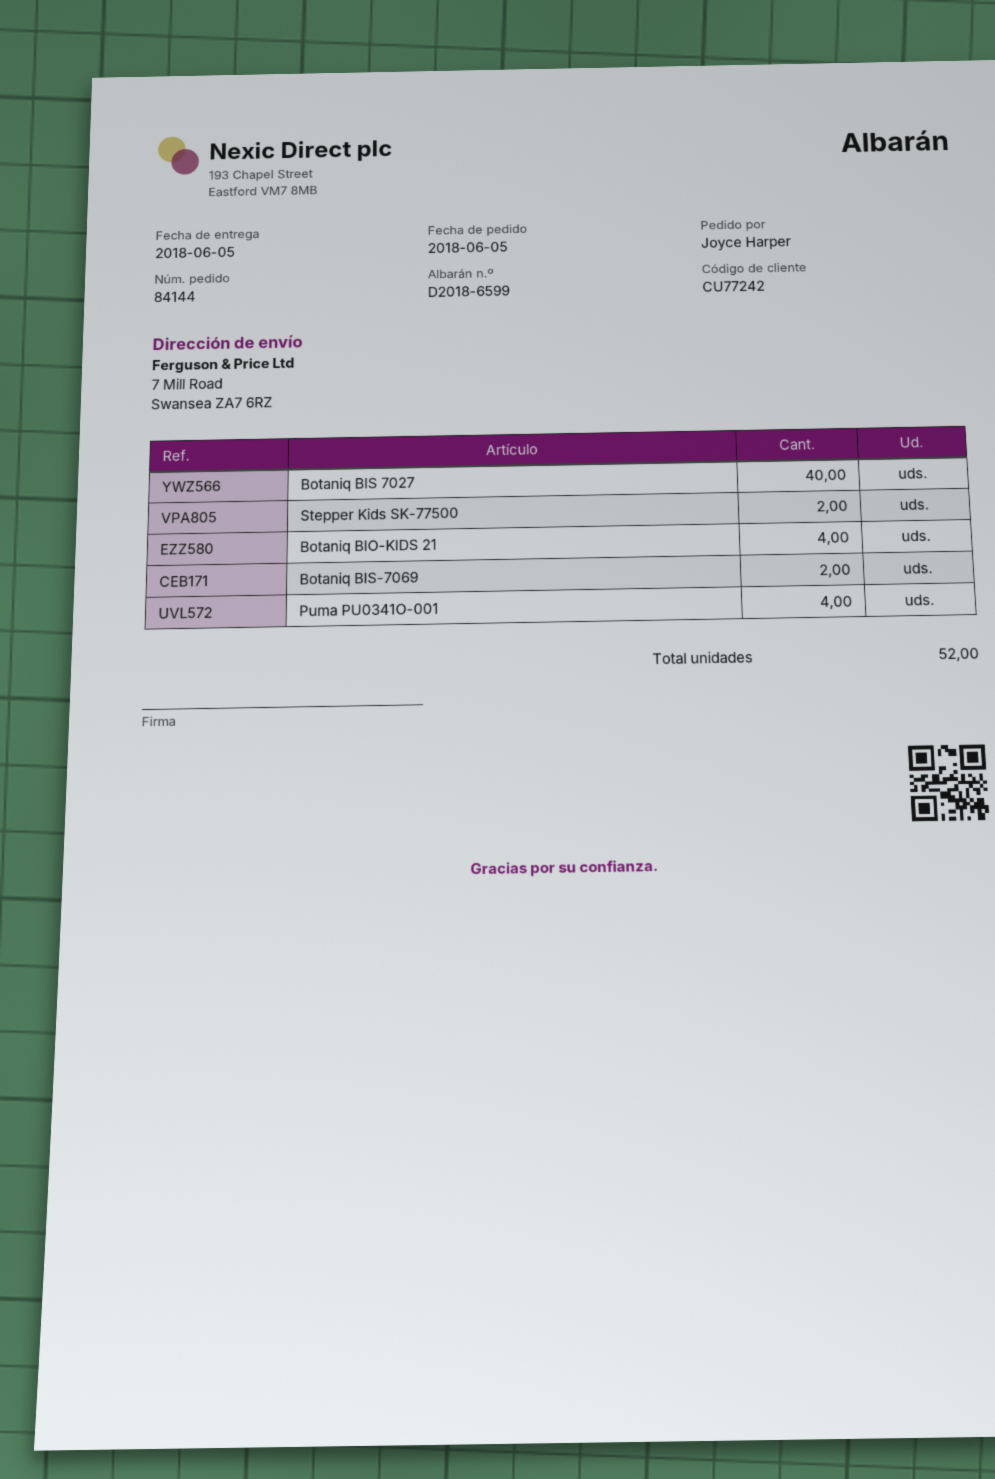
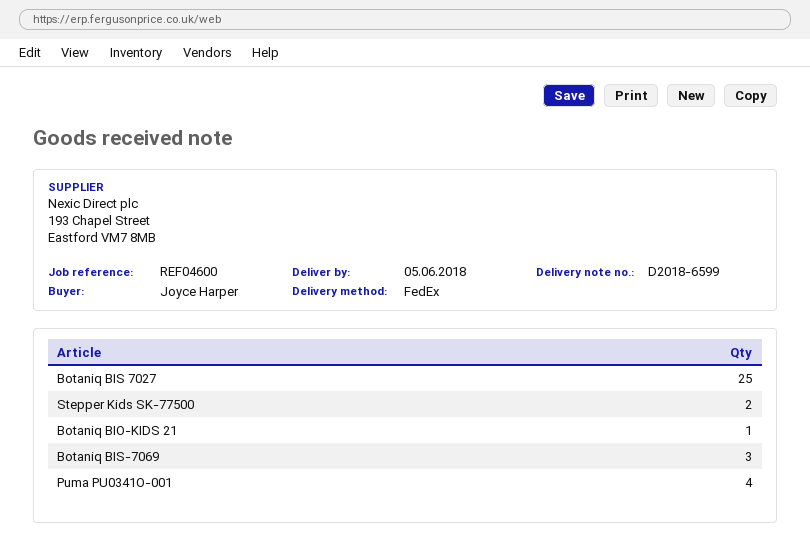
Botaniq BIS 7027: 40 -> 25
Botaniq BIO-KIDS 21: 4 -> 1
Botaniq BIS-7069: 2 -> 3

